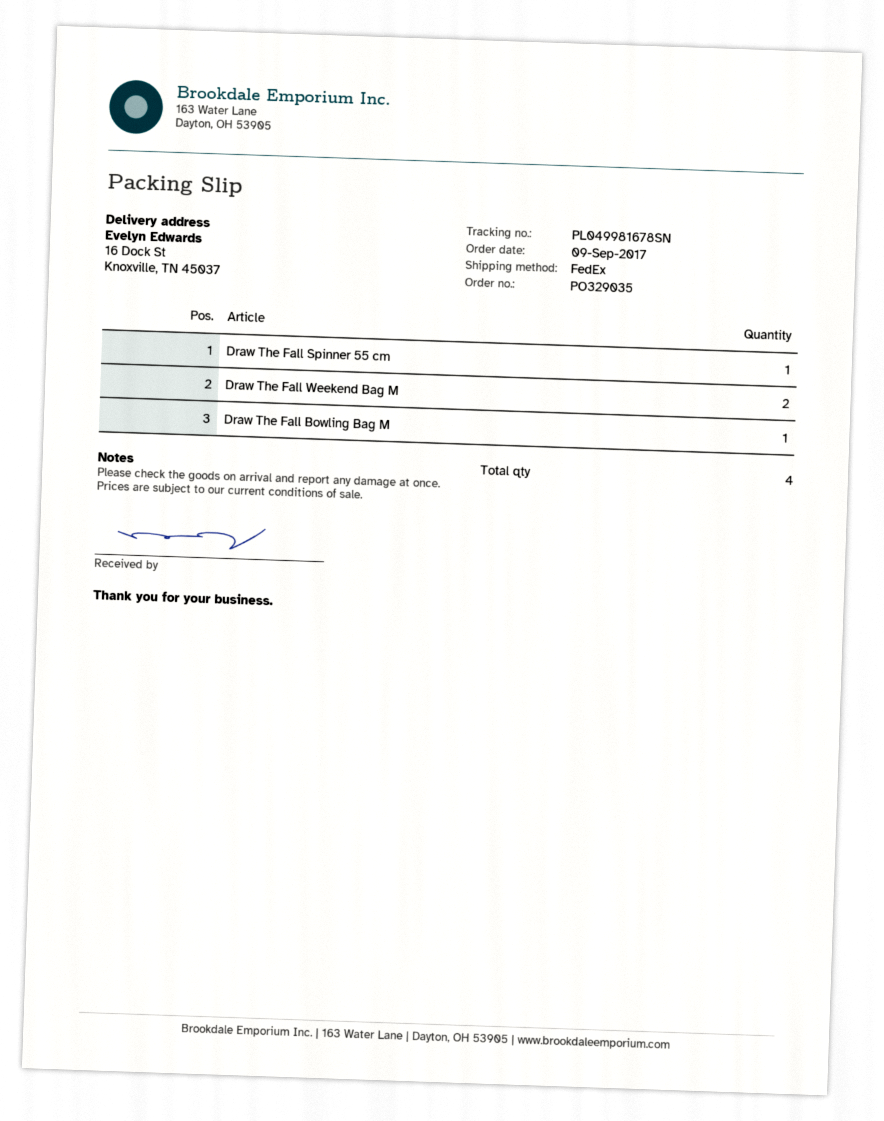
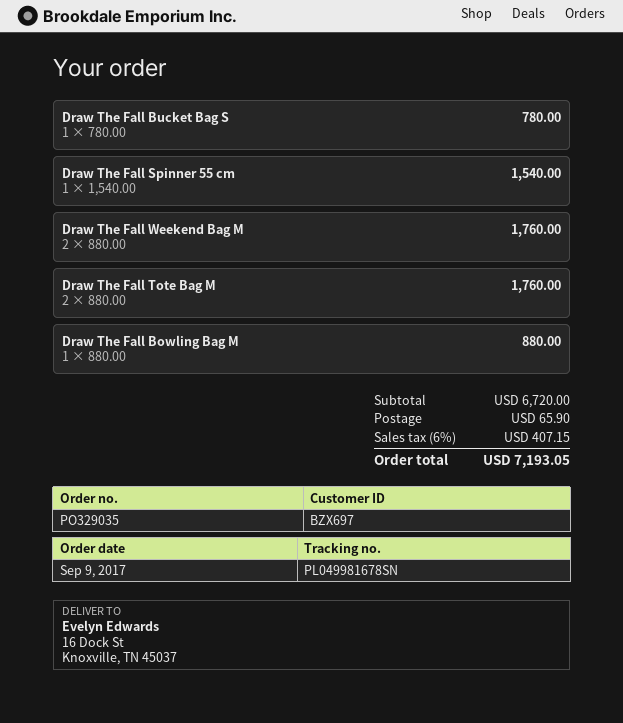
Draw The Fall Bucket Bag S: none -> 1
Draw The Fall Tote Bag M: none -> 2

